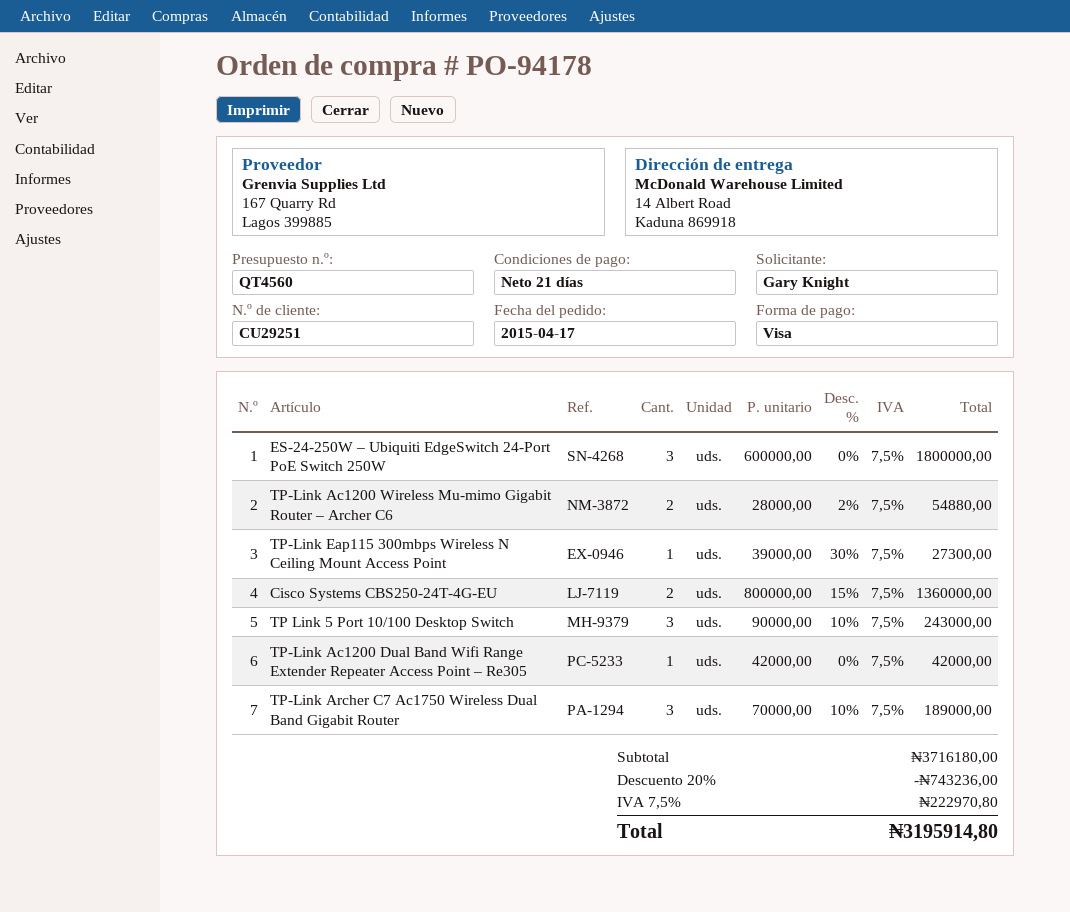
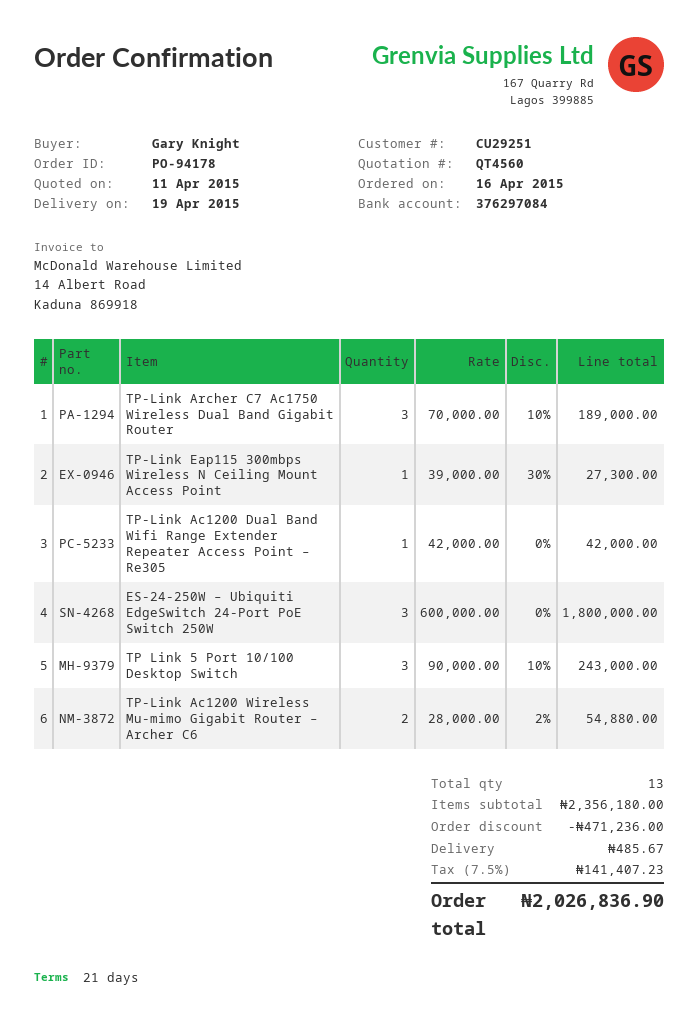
order date: 2015-04-17 -> 2015-04-16
Cisco Systems CBS250-24T-4G-EU: 2 x 800000.00 - 15% = 1360000.00 -> none
subtotal: 3716180.00 -> 2356180.00
discount: 743236.00 -> 471236.00
shipping: none -> 485.67
tax: 7.5% = 222970.80 -> 7.5% = 141407.23
total: 3195914.80 -> 2026836.90

